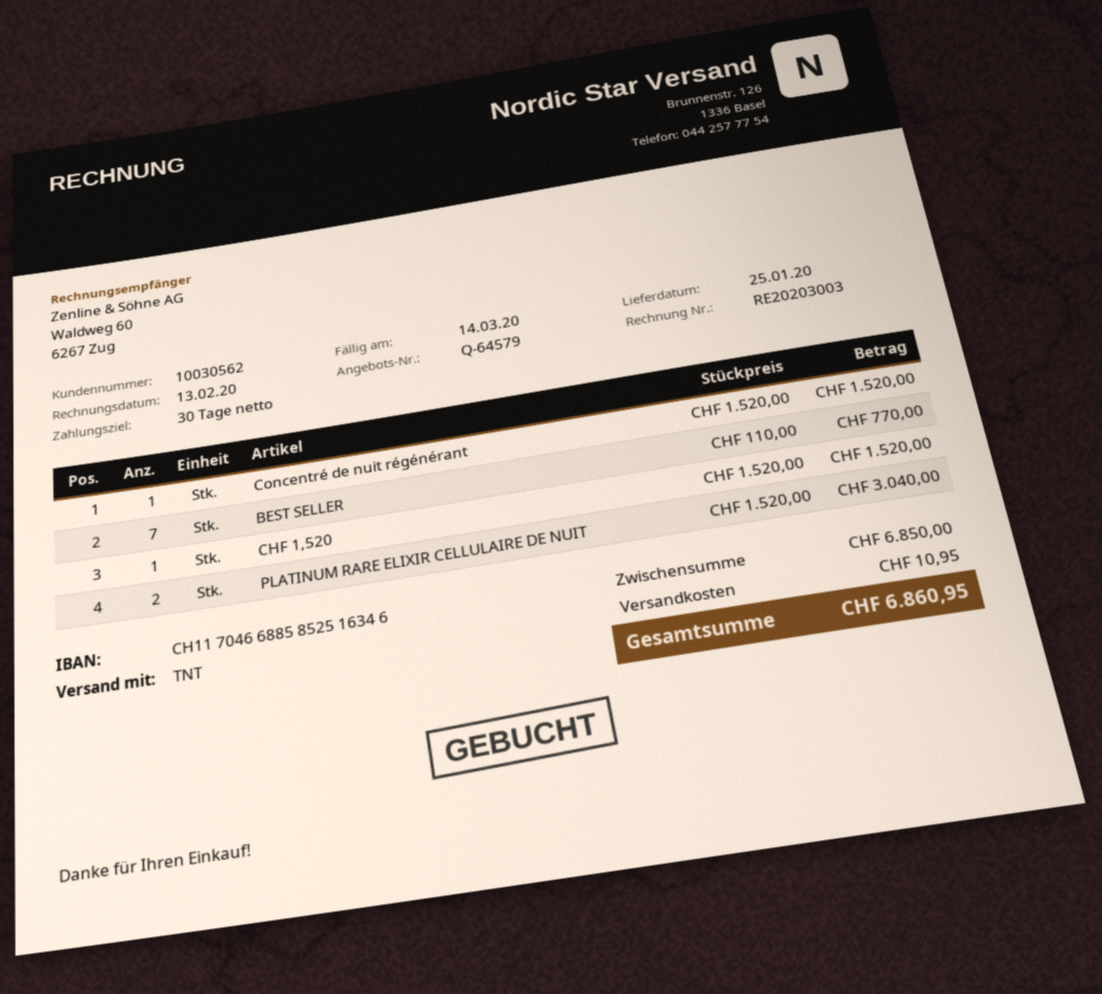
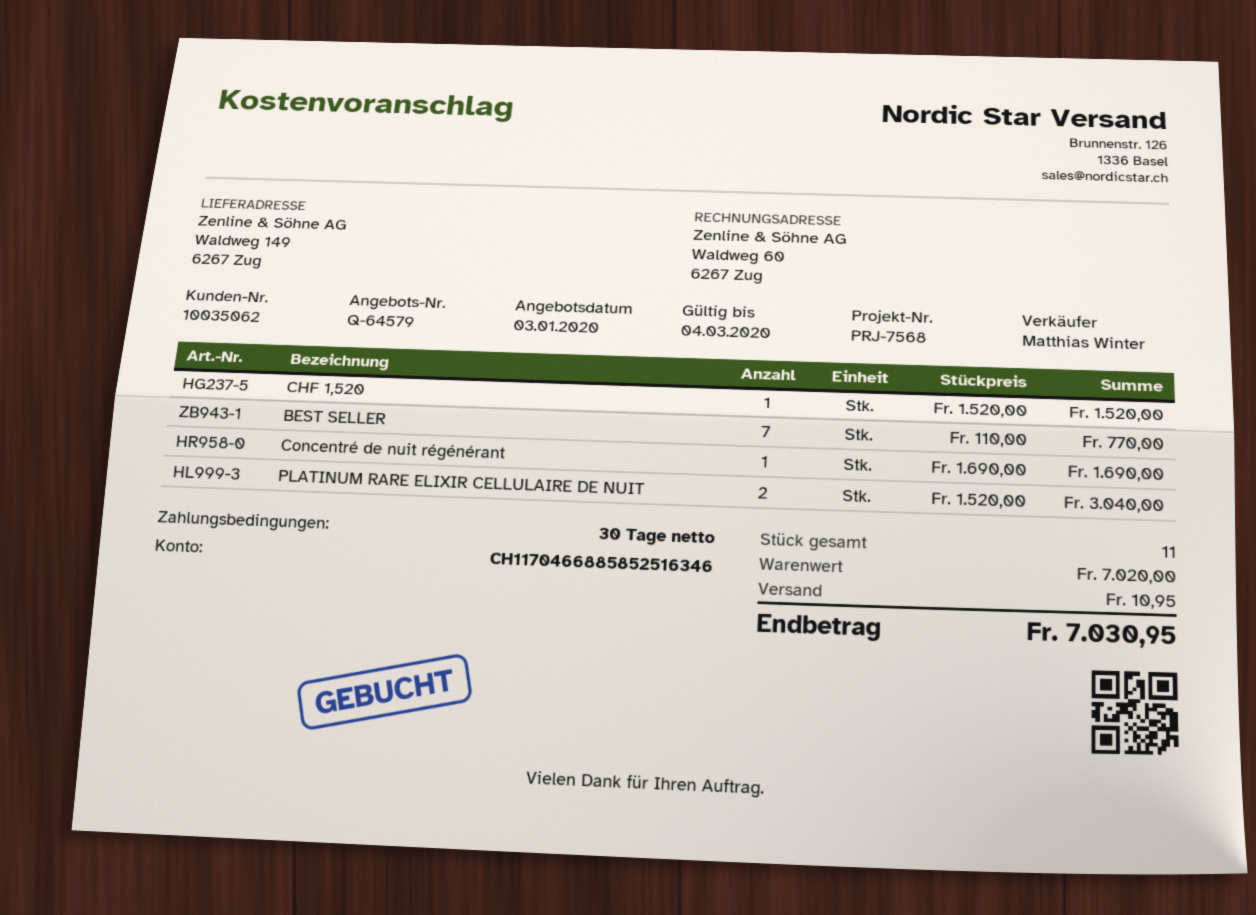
customer number: 10030562 -> 10035062
Concentré de nuit régénérant: 1 x 1520.00 = 1520.00 -> 1 x 1690.00 = 1690.00
subtotal: 6850.00 -> 7020.00
total: 6860.95 -> 7030.95

